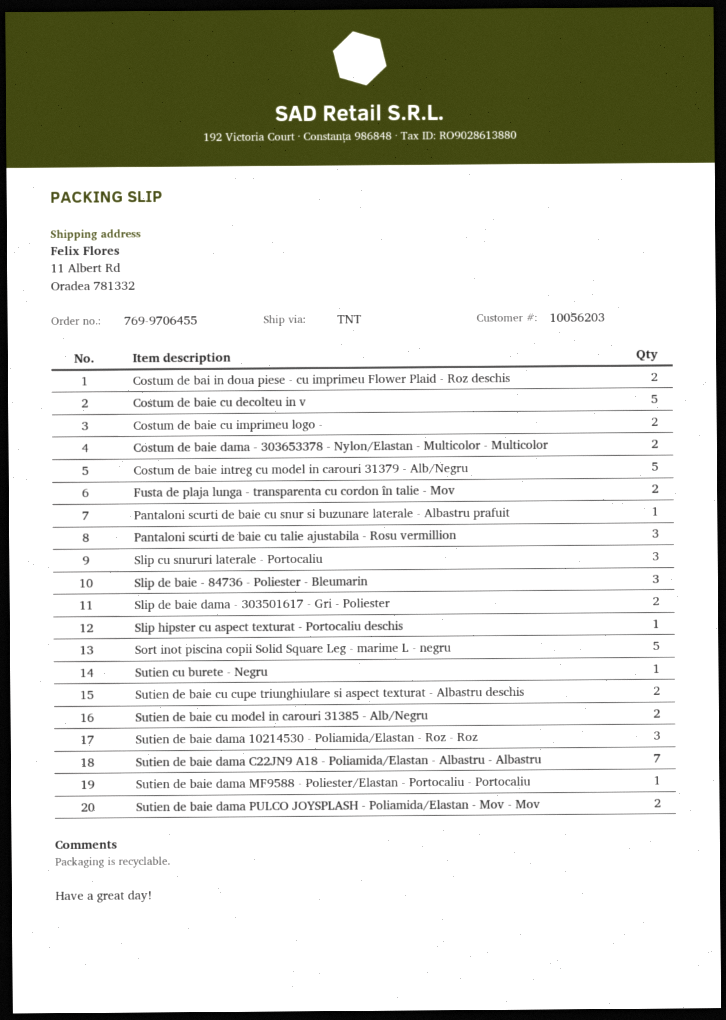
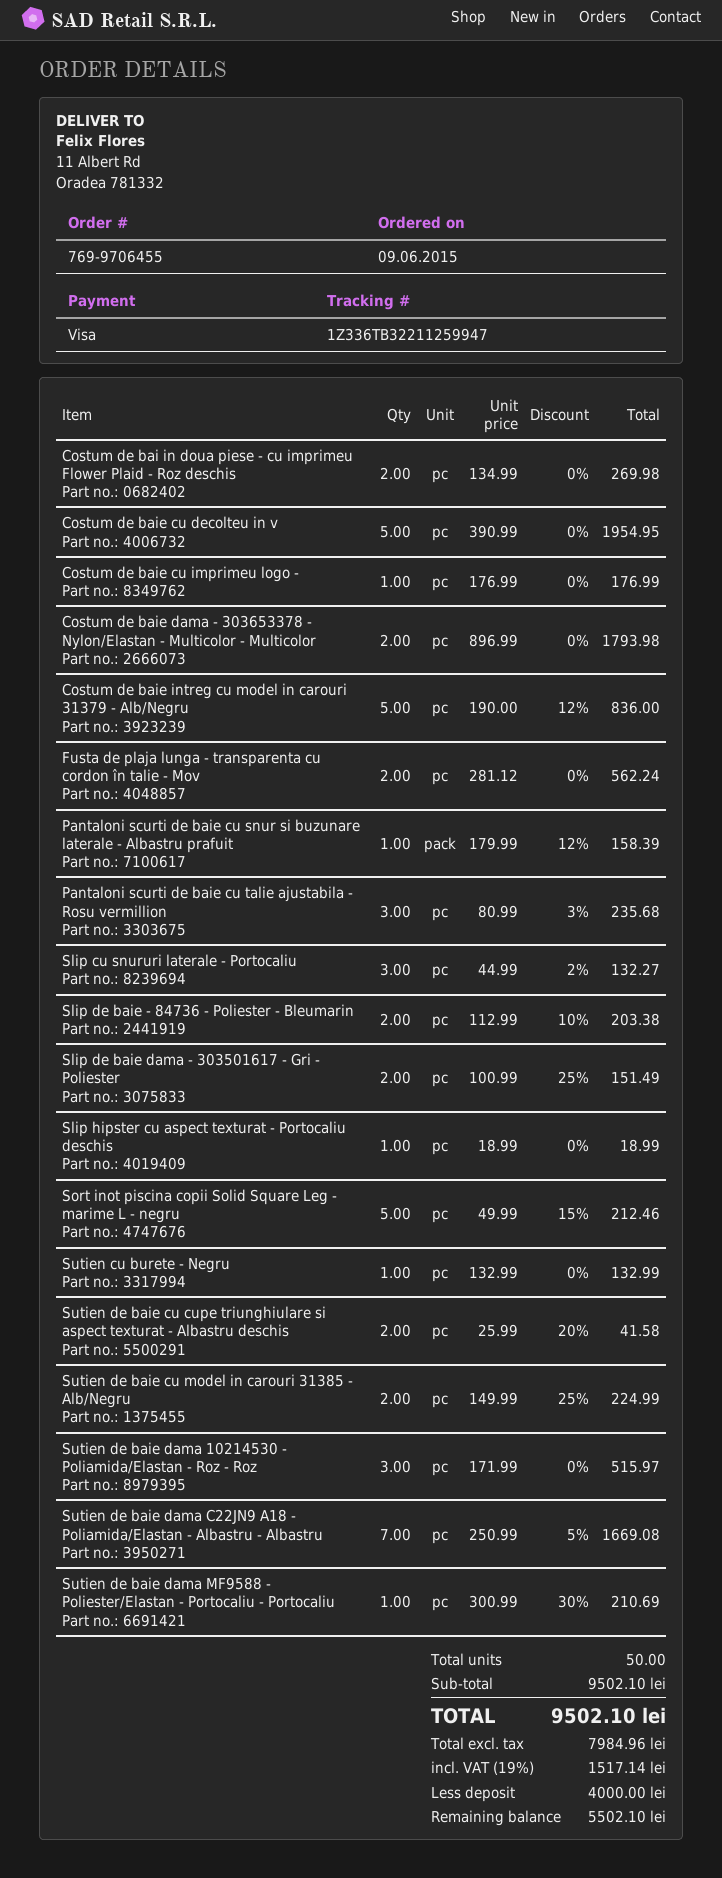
Costum de baie cu imprimeu logo -: 2 -> 1
Slip de baie - 84736 - Poliester - Bleumarin: 3 -> 2
Sutien de baie dama PULCO JOYSPLASH - Poliamida/Elastan - Mov - Mov: 2 -> none

